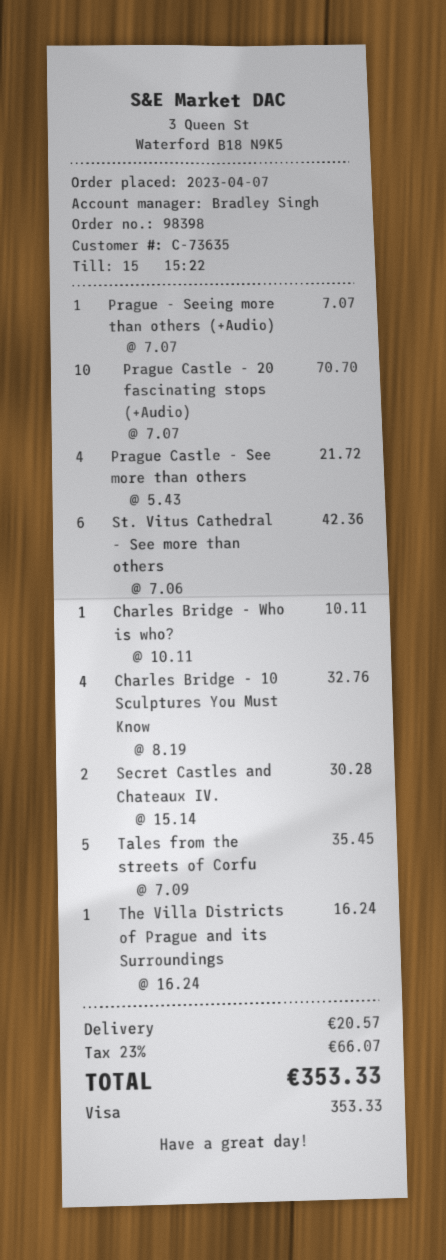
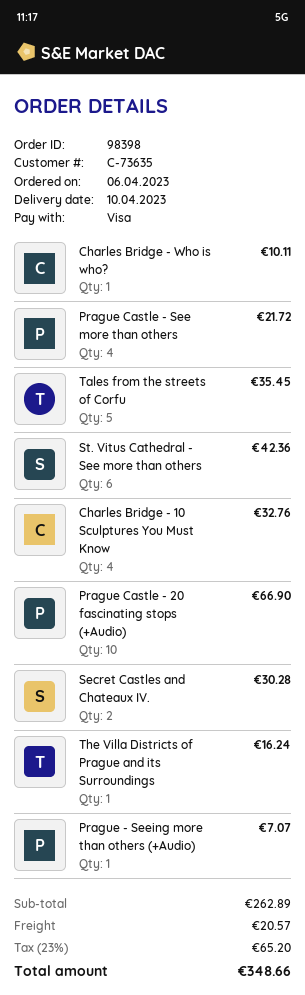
order date: 2023-04-07 -> 2023-04-06
Prague Castle - 20 fascinating stops (+Audio): 10 for 70.70 -> 10 for 66.90
tax: 23% = 66.07 -> 23% = 65.20
total: 353.33 -> 348.66

